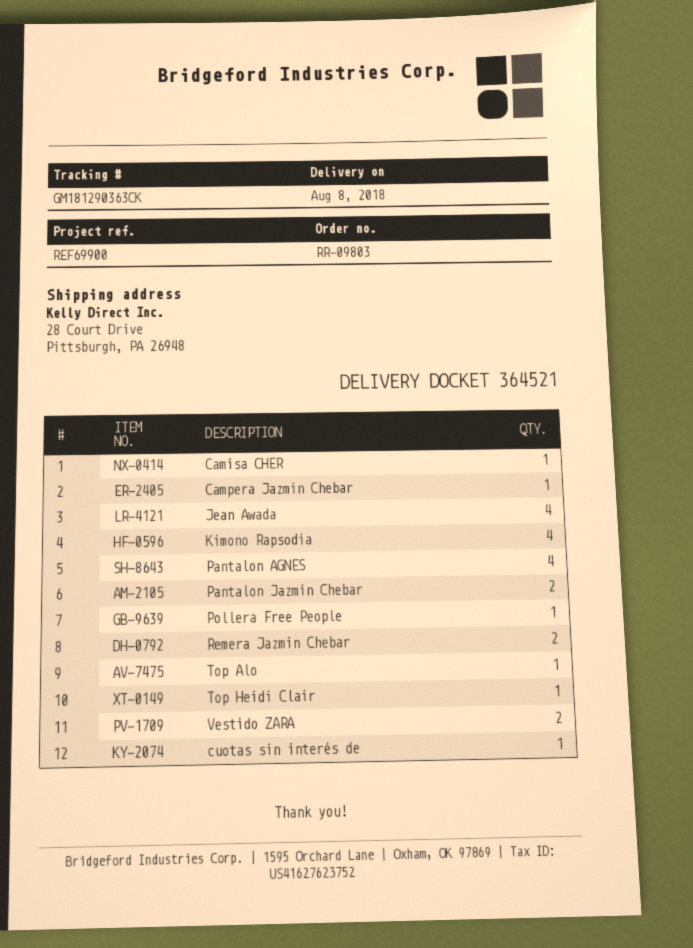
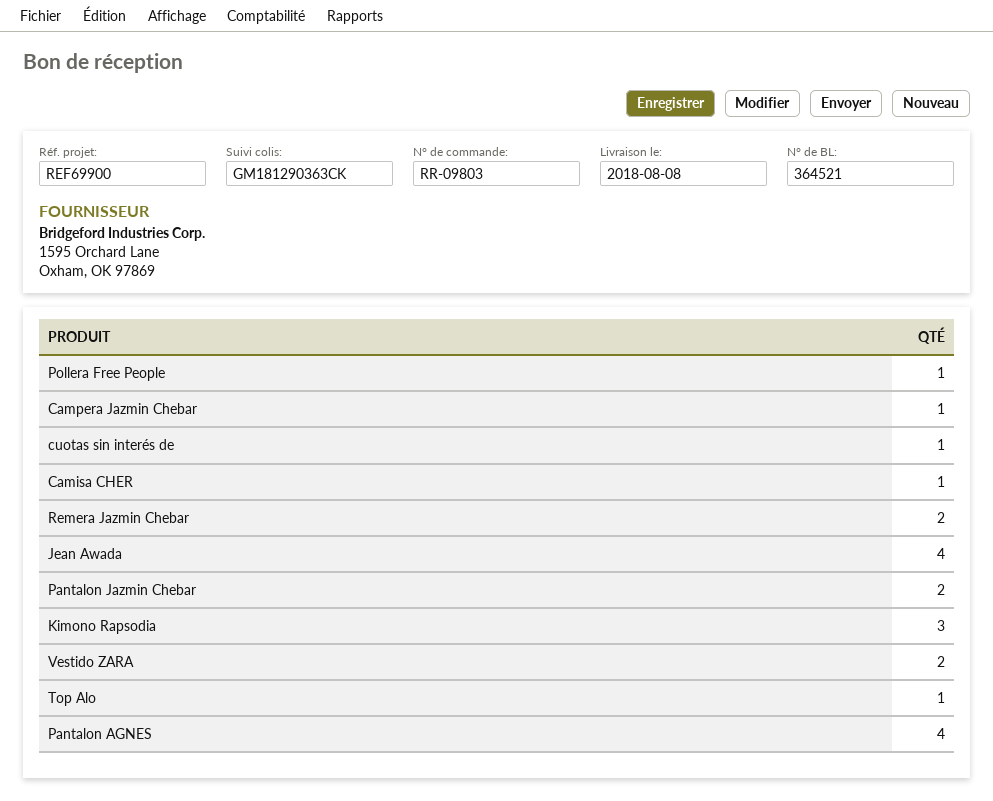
Kimono Rapsodia: 4 -> 3
Top Heidi Clair: 1 -> none

